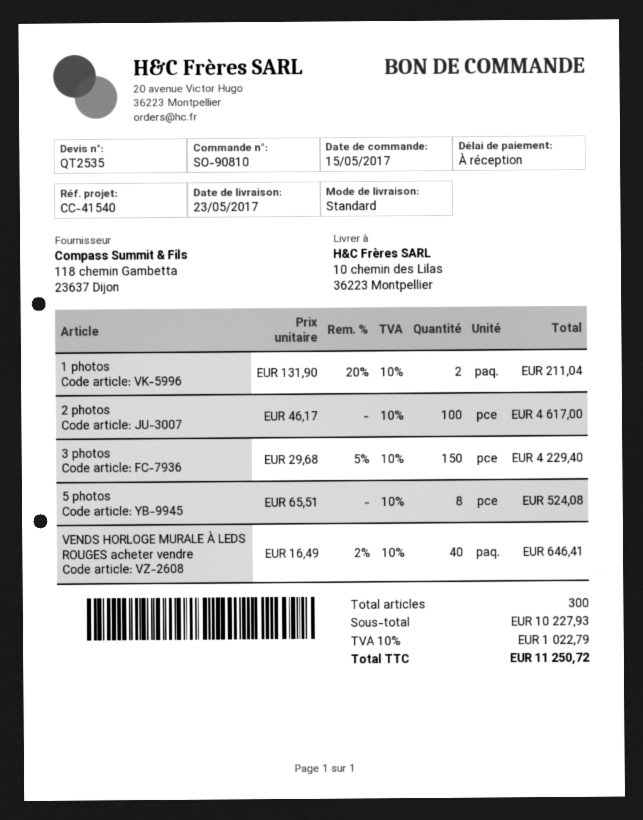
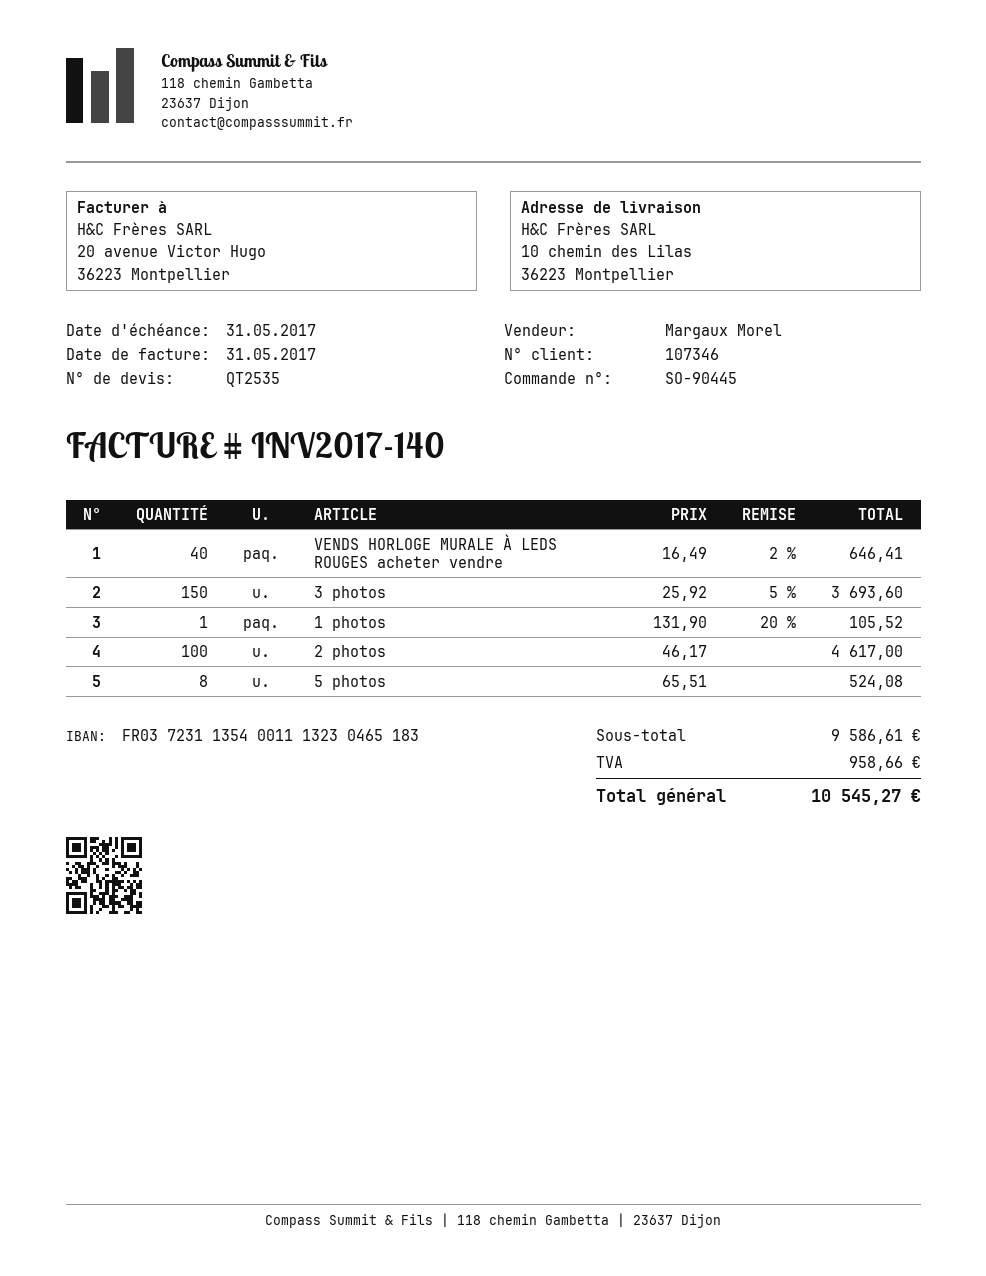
order number: SO-90810 -> SO-90445
1 photos: 2 x 131.90 - 20% = 211.04 -> 1 x 131.90 - 20% = 105.52
3 photos: 150 x 29.68 - 5% = 4229.40 -> 150 x 25.92 - 5% = 3693.60
subtotal: 10227.93 -> 9586.61
tax: 1022.79 -> 958.66
total: 11250.72 -> 10545.27

